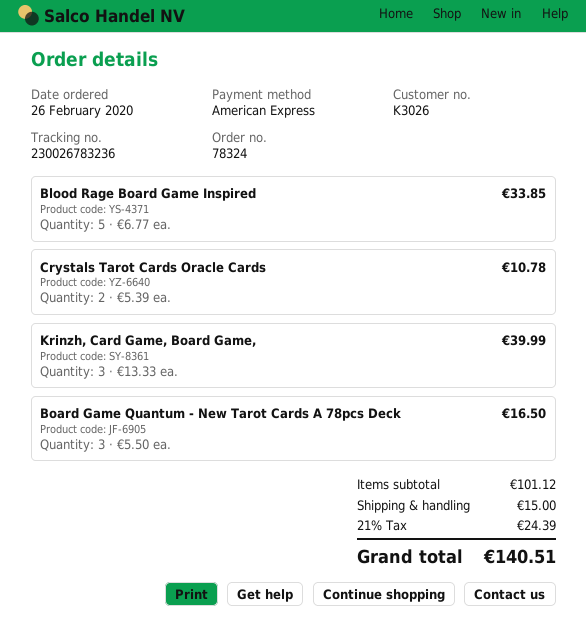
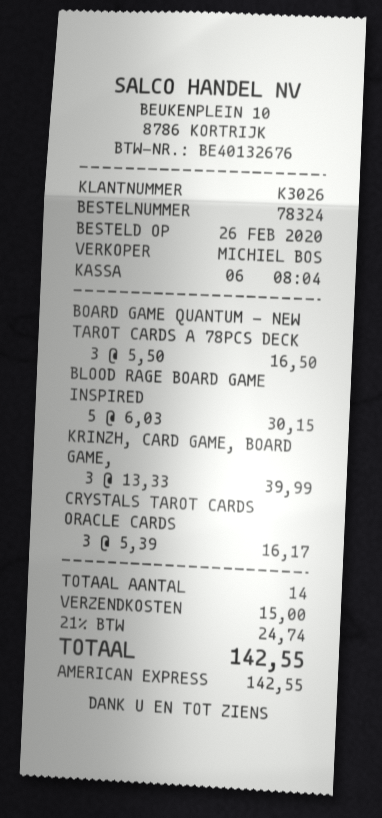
Blood Rage Board Game Inspired: 5 x 6.77 = 33.85 -> 5 x 6.03 = 30.15
Crystals Tarot Cards Oracle Cards: 2 x 5.39 = 10.78 -> 3 x 5.39 = 16.17
tax: 21% = 24.39 -> 21% = 24.74
total: 140.51 -> 142.55

